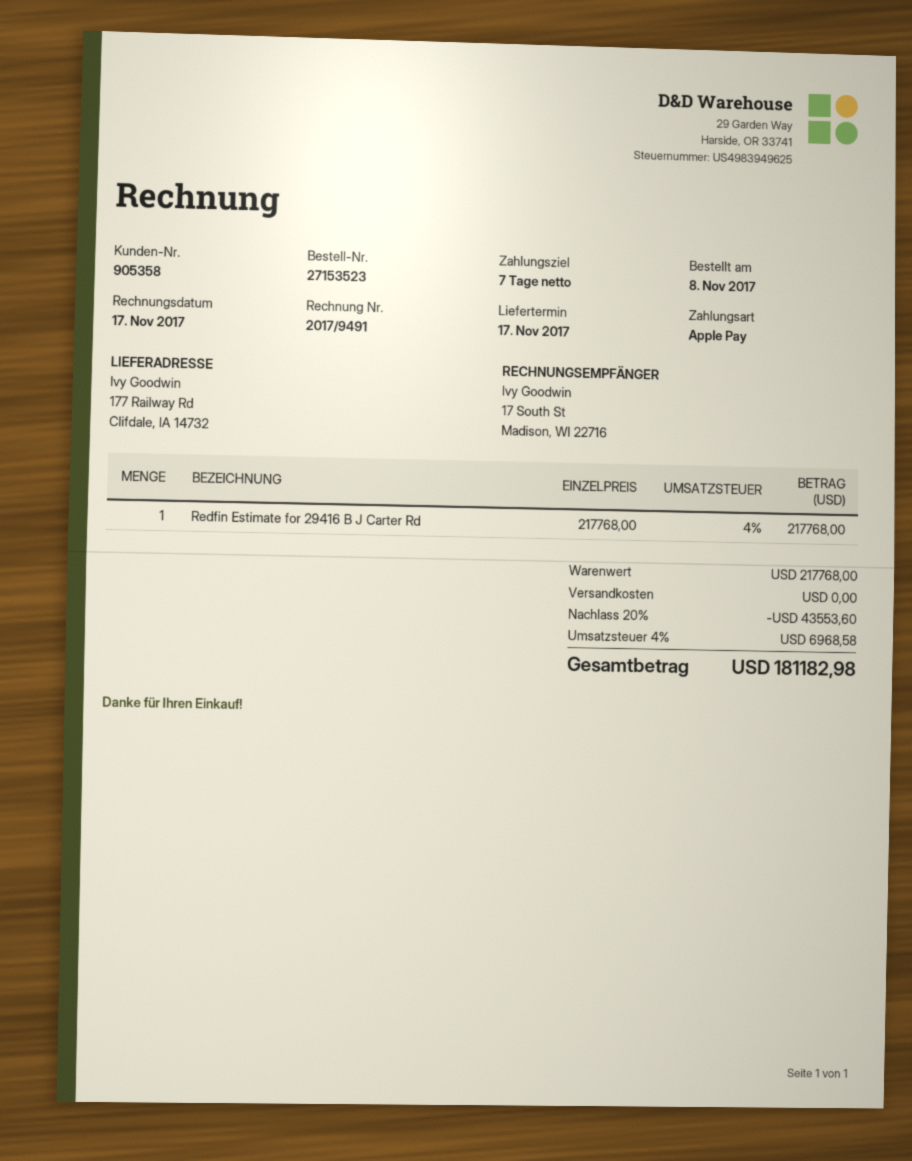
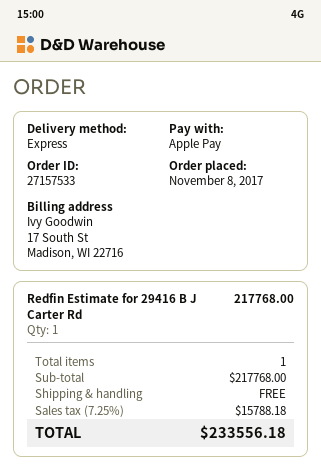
order number: 27153523 -> 27157533
discount: 20% = 43553.60 -> none
tax: 4% = 6968.58 -> 7.25% = 15788.18
total: 181182.98 -> 233556.18

